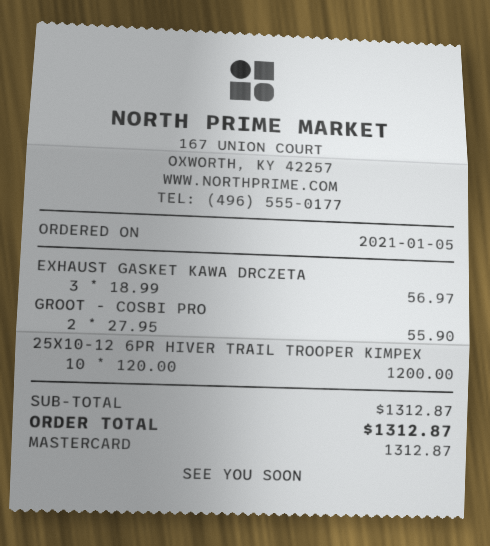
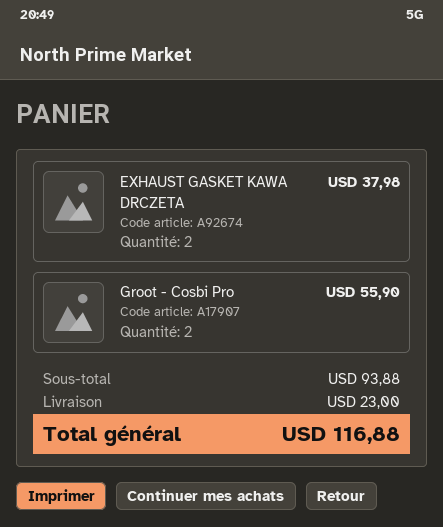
EXHAUST GASKET KAWA DRCZETA: 3 for 56.97 -> 2 for 37.98
25X10-12 6PR HIVER TRAIL TROOPER KIMPEX: 10 for 1200.00 -> none
subtotal: 1312.87 -> 93.88
shipping: none -> 23.00
total: 1312.87 -> 116.88

